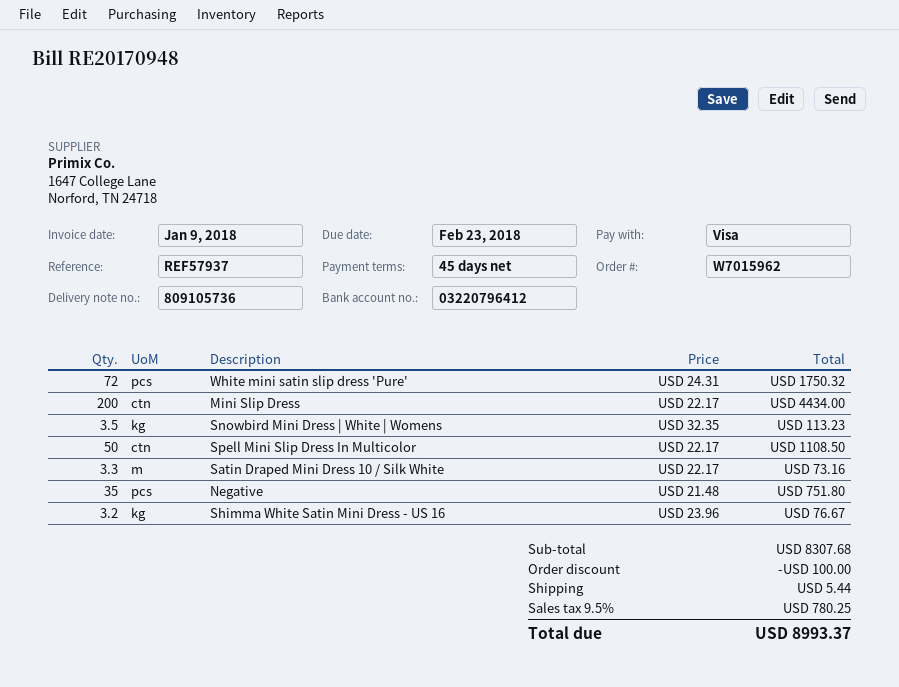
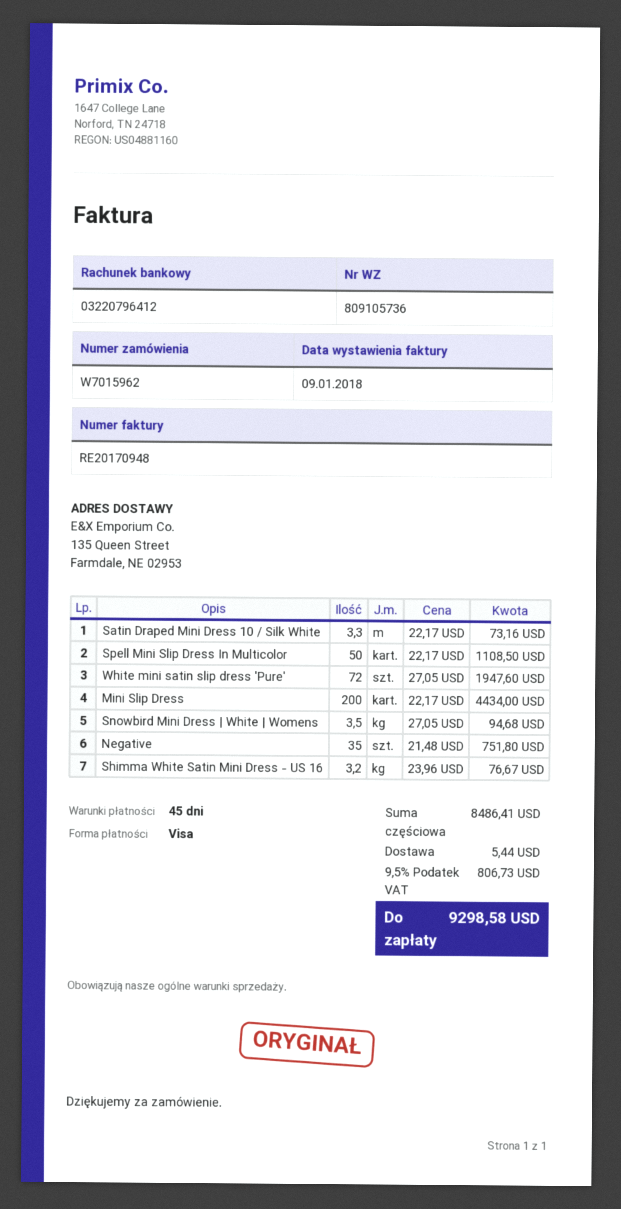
White mini satin slip dress 'Pure': 72 x 24.31 = 1750.32 -> 72 x 27.05 = 1947.60
Snowbird Mini Dress | White | Womens: 3.5 x 32.35 = 113.23 -> 3.5 x 27.05 = 94.68
subtotal: 8307.68 -> 8486.41
discount: 100.00 -> none
tax: 9.5% = 780.25 -> 9.5% = 806.73
total: 8993.37 -> 9298.58

